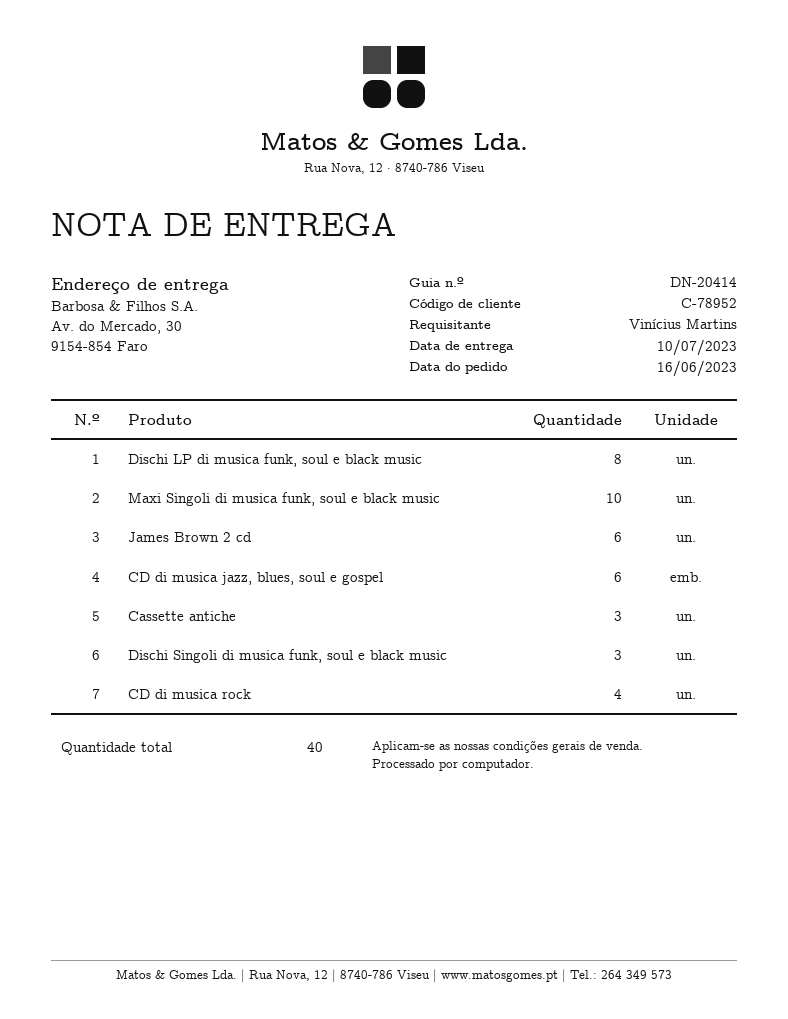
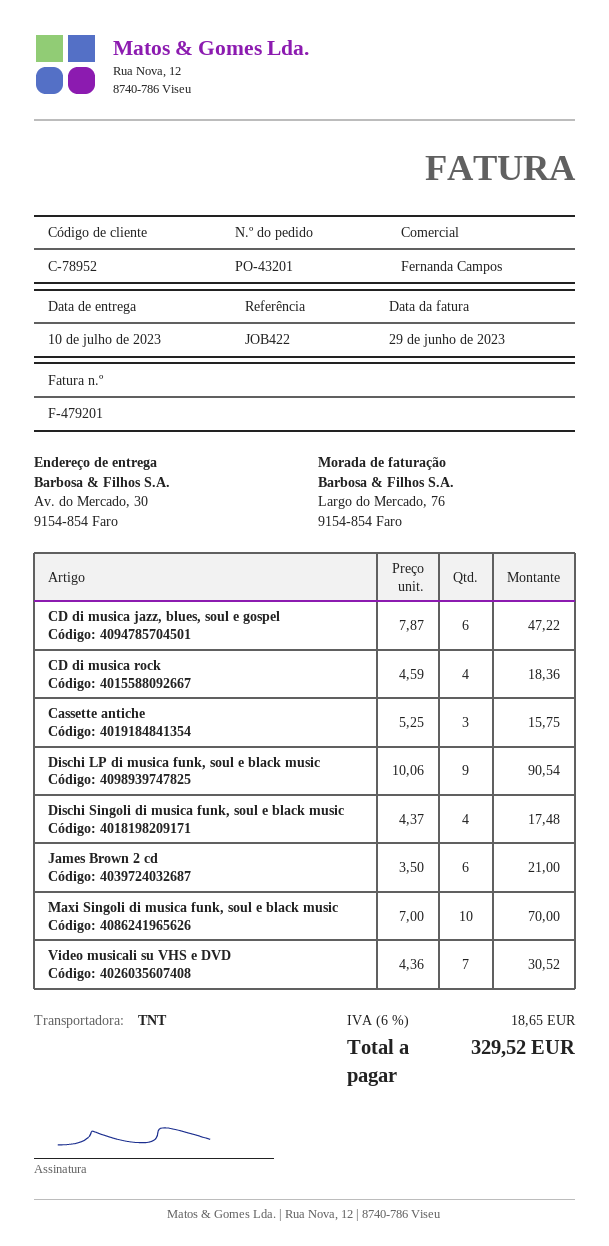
Dischi LP di musica funk, soul e black music: 8 -> 9
Dischi Singoli di musica funk, soul e black music: 3 -> 4
Video musicali su VHS e DVD: none -> 7

